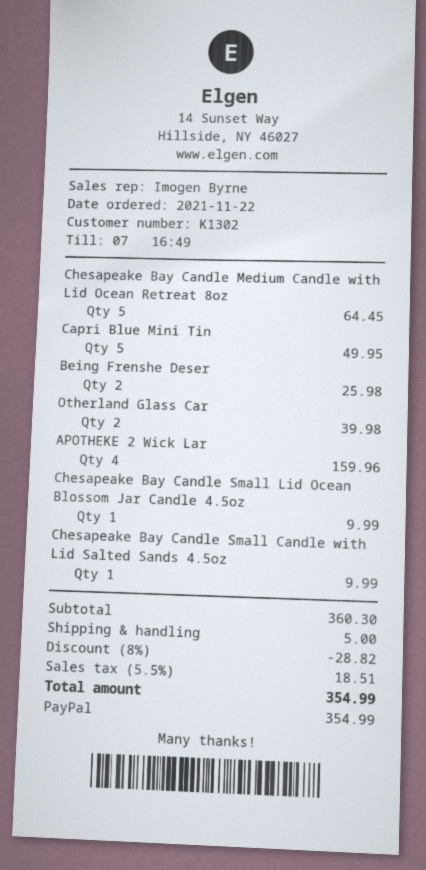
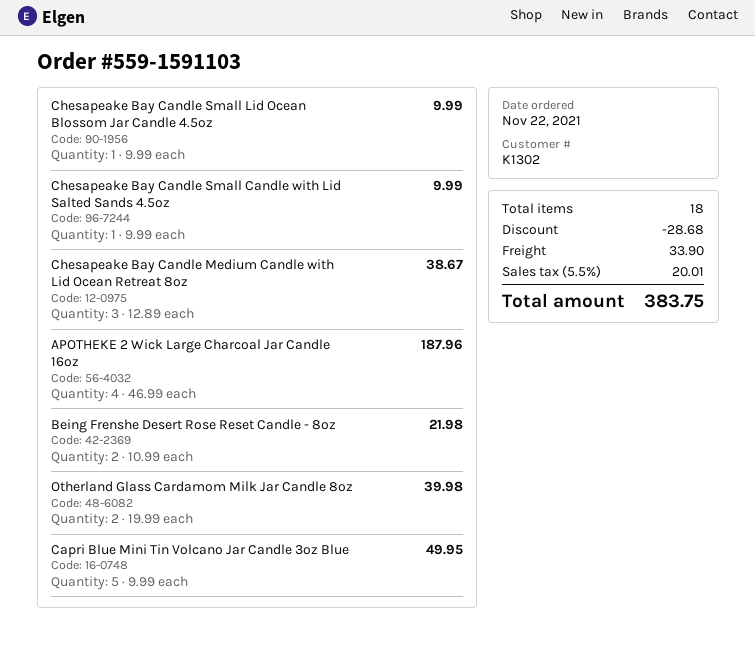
Chesapeake Bay Candle Medium Candle with Lid Ocean Retreat 8oz: 5 for 64.45 -> 3 for 38.67
Being Frenshe Deser: 2 for 25.98 -> 2 for 21.98
APOTHEKE 2 Wick Lar: 4 for 159.96 -> 4 for 187.96
discount: 28.82 -> 28.68
shipping: 5.00 -> 33.90
tax: 5.5% = 18.51 -> 5.5% = 20.01
total: 354.99 -> 383.75

